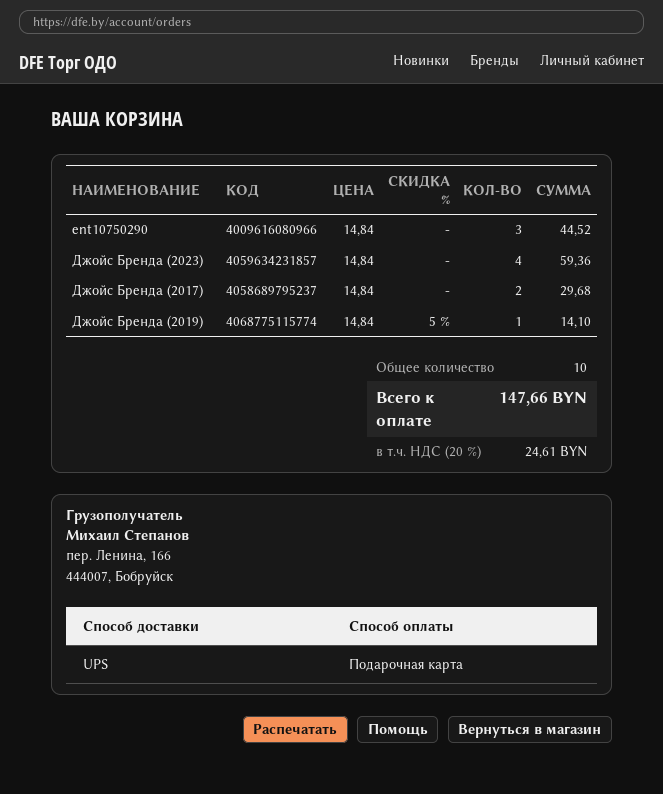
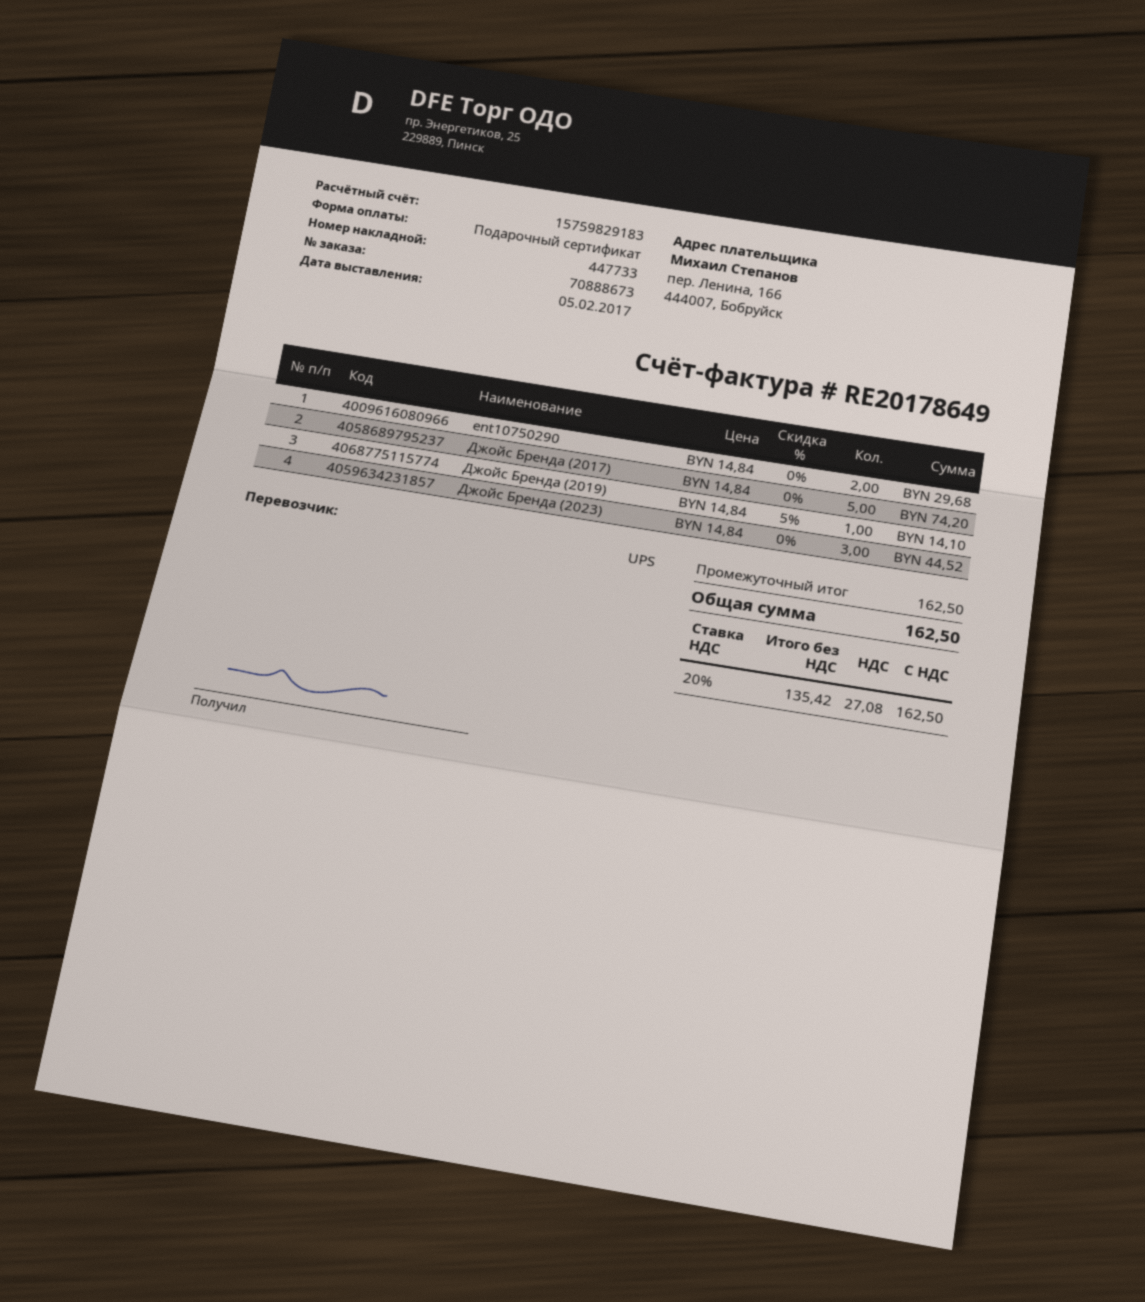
ent10750290: 3 x 14.84 = 44.52 -> 2 x 14.84 = 29.68
Джойс Бренда (2023): 4 x 14.84 = 59.36 -> 3 x 14.84 = 44.52
Джойс Бренда (2017): 2 x 14.84 = 29.68 -> 5 x 14.84 = 74.20
tax: 20% = 24.61 -> 20% = 27.08
total: 147.66 -> 162.50

